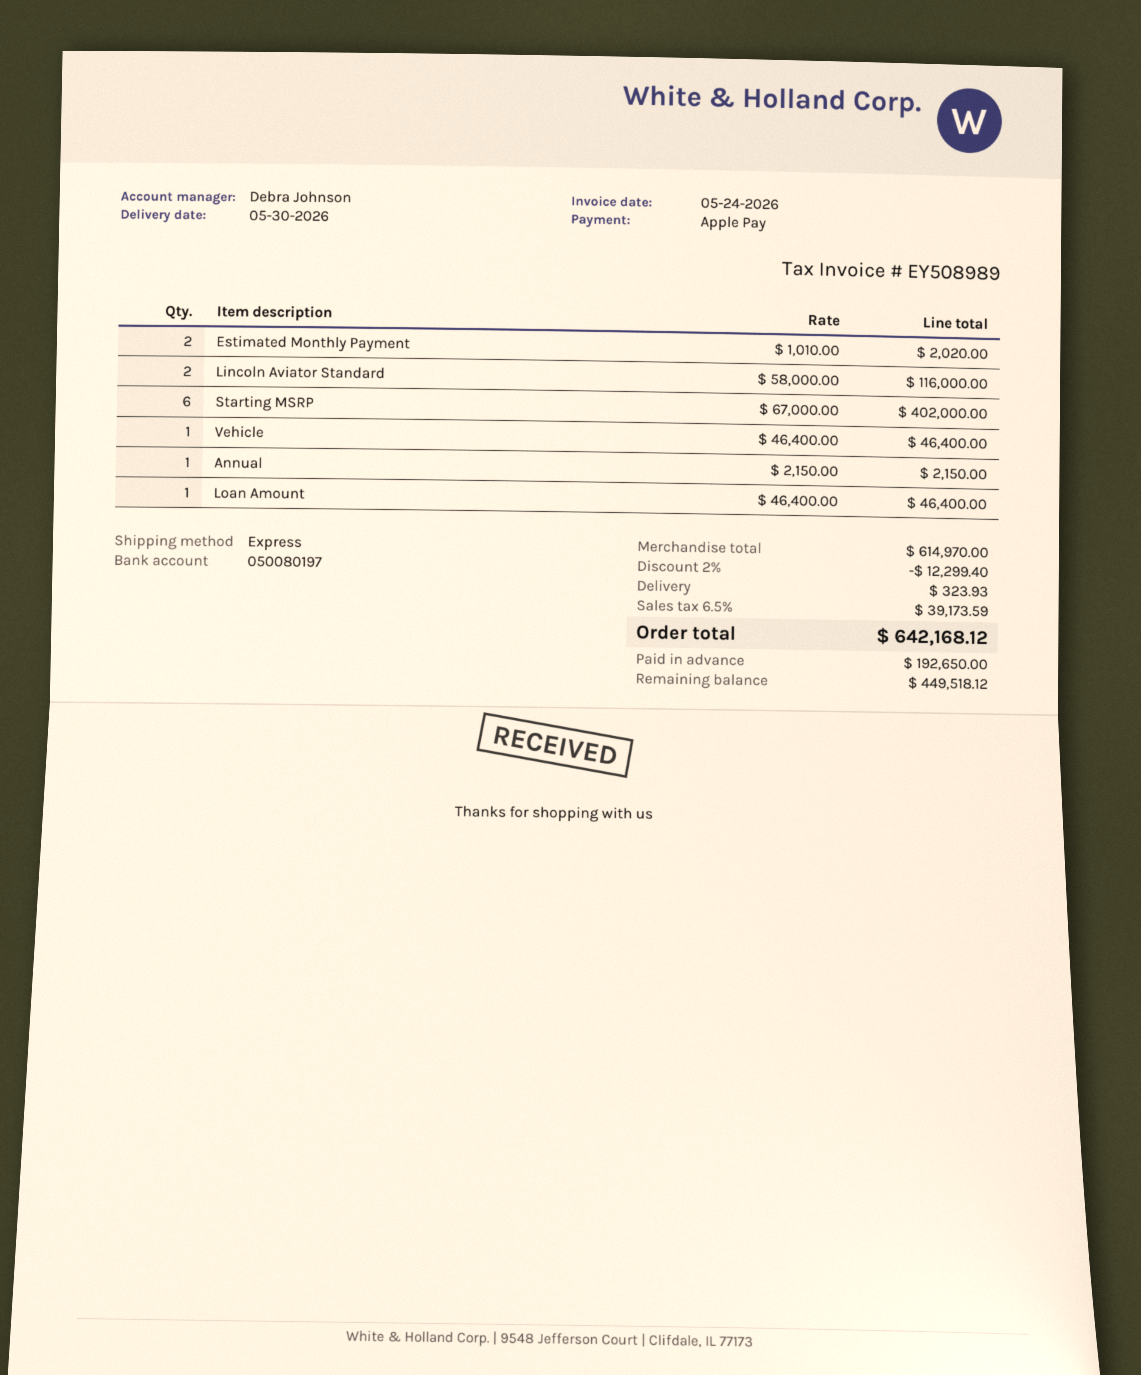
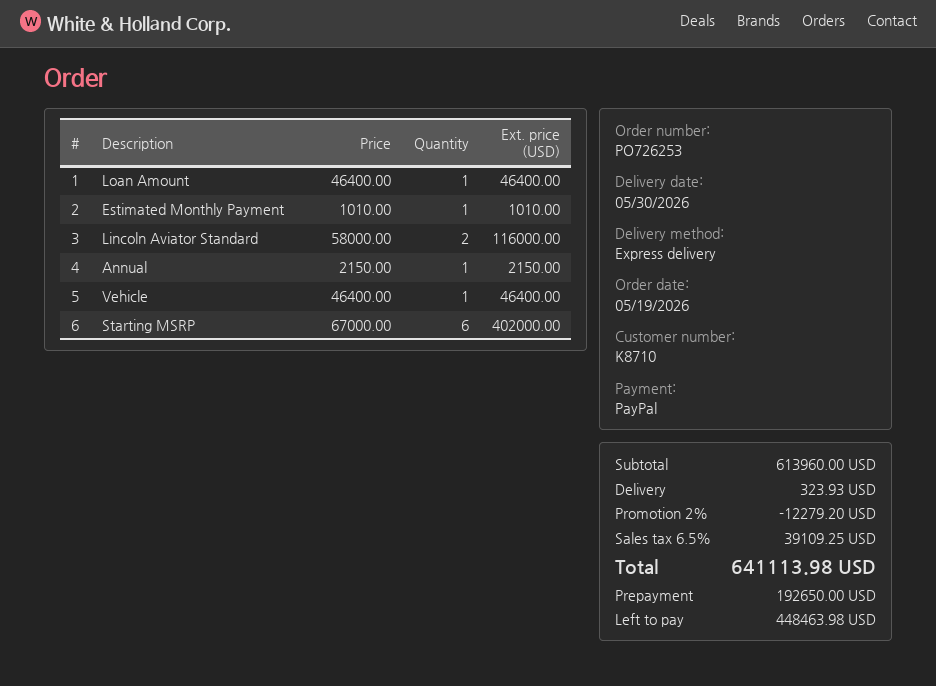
payment method: Apple Pay -> PayPal
Estimated Monthly Payment: 2 x 1010.00 = 2020.00 -> 1 x 1010.00 = 1010.00
subtotal: 614970.00 -> 613960.00
discount: 2% = 12299.40 -> 2% = 12279.20
tax: 6.5% = 39173.59 -> 6.5% = 39109.25
total: 642168.12 -> 641113.98
balance: 449518.12 -> 448463.98

